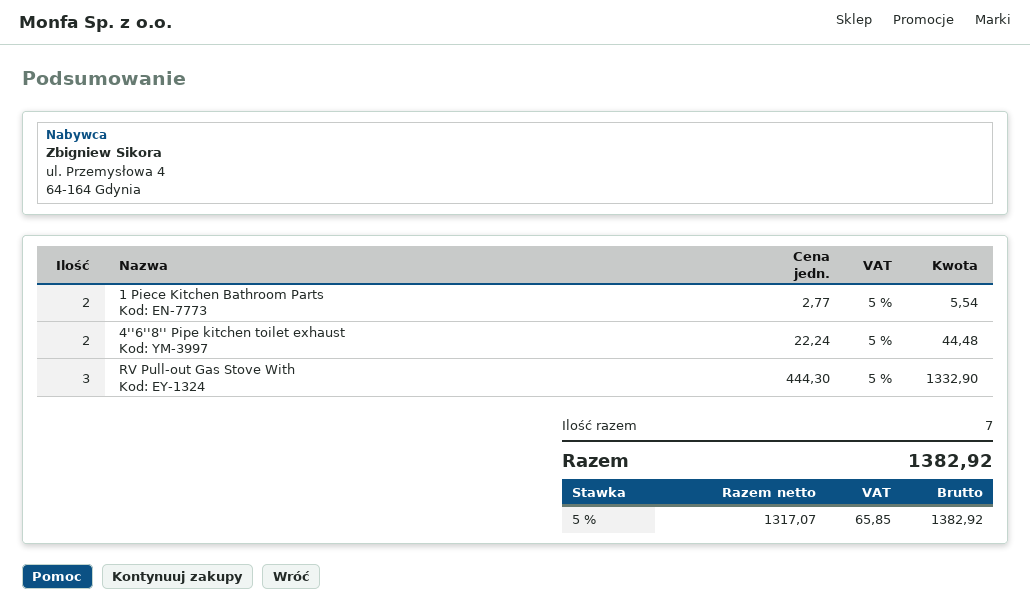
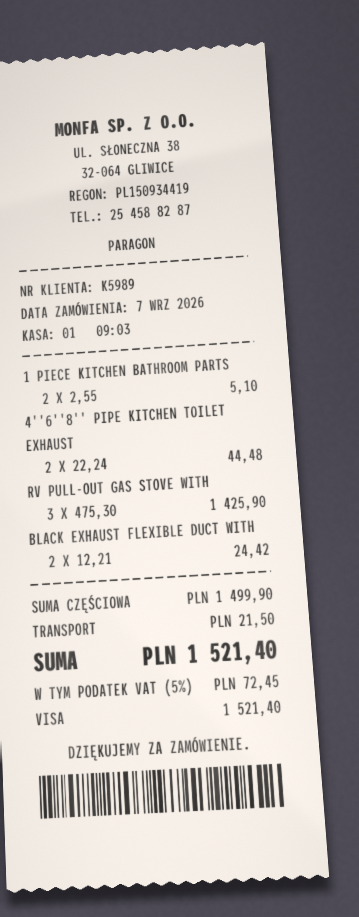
1 Piece Kitchen Bathroom Parts: 2 x 2.77 = 5.54 -> 2 x 2.55 = 5.10
RV Pull-out Gas Stove With: 3 x 444.30 = 1332.90 -> 3 x 475.30 = 1425.90
BLACK EXHAUST FLEXIBLE DUCT WITH: none -> 2 x 12.21 = 24.42
shipping: none -> 21.50
tax: 5% = 65.85 -> 5% = 72.45
total: 1382.92 -> 1521.40

